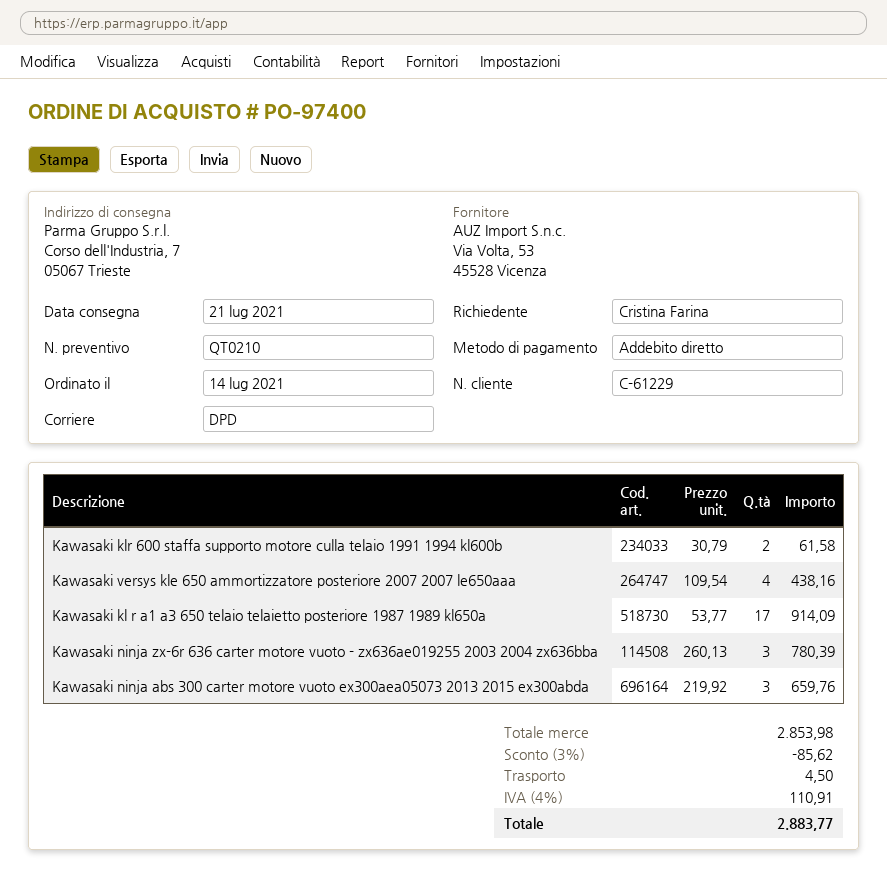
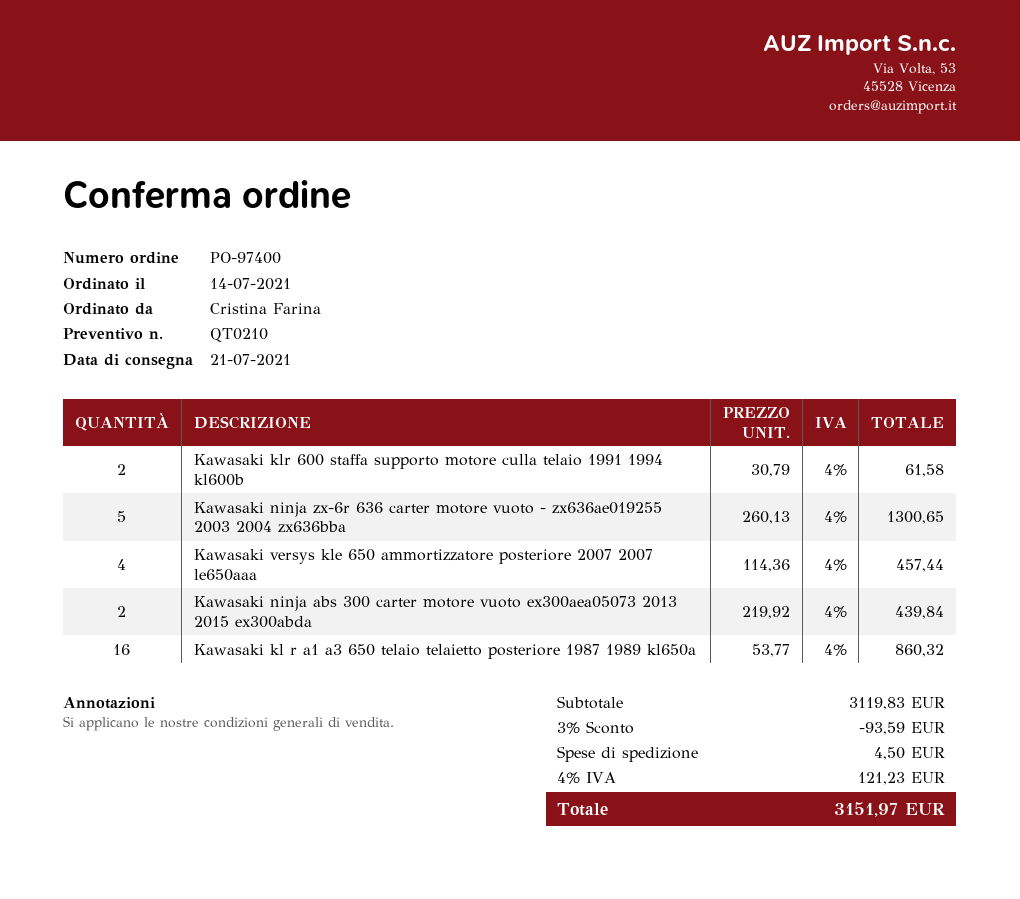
Kawasaki versys kle 650 ammortizzatore posteriore 2007 2007 le650aaa: 4 x 109.54 = 438.16 -> 4 x 114.36 = 457.44
Kawasaki kl r a1 a3 650 telaio telaietto posteriore 1987 1989 kl650a: 17 x 53.77 = 914.09 -> 16 x 53.77 = 860.32
Kawasaki ninja zx-6r 636 carter motore vuoto - zx636ae019255 2003 2004 zx636bba: 3 x 260.13 = 780.39 -> 5 x 260.13 = 1300.65
Kawasaki ninja abs 300 carter motore vuoto ex300aea05073 2013 2015 ex300abda: 3 x 219.92 = 659.76 -> 2 x 219.92 = 439.84
subtotal: 2853.98 -> 3119.83
discount: 3% = 85.62 -> 3% = 93.59
tax: 4% = 110.91 -> 4% = 121.23
total: 2883.77 -> 3151.97

